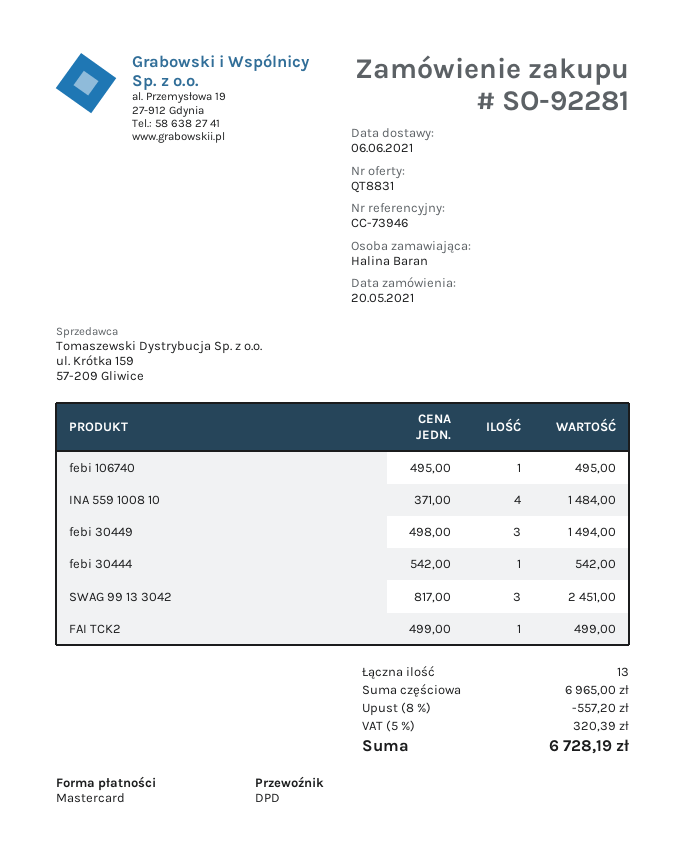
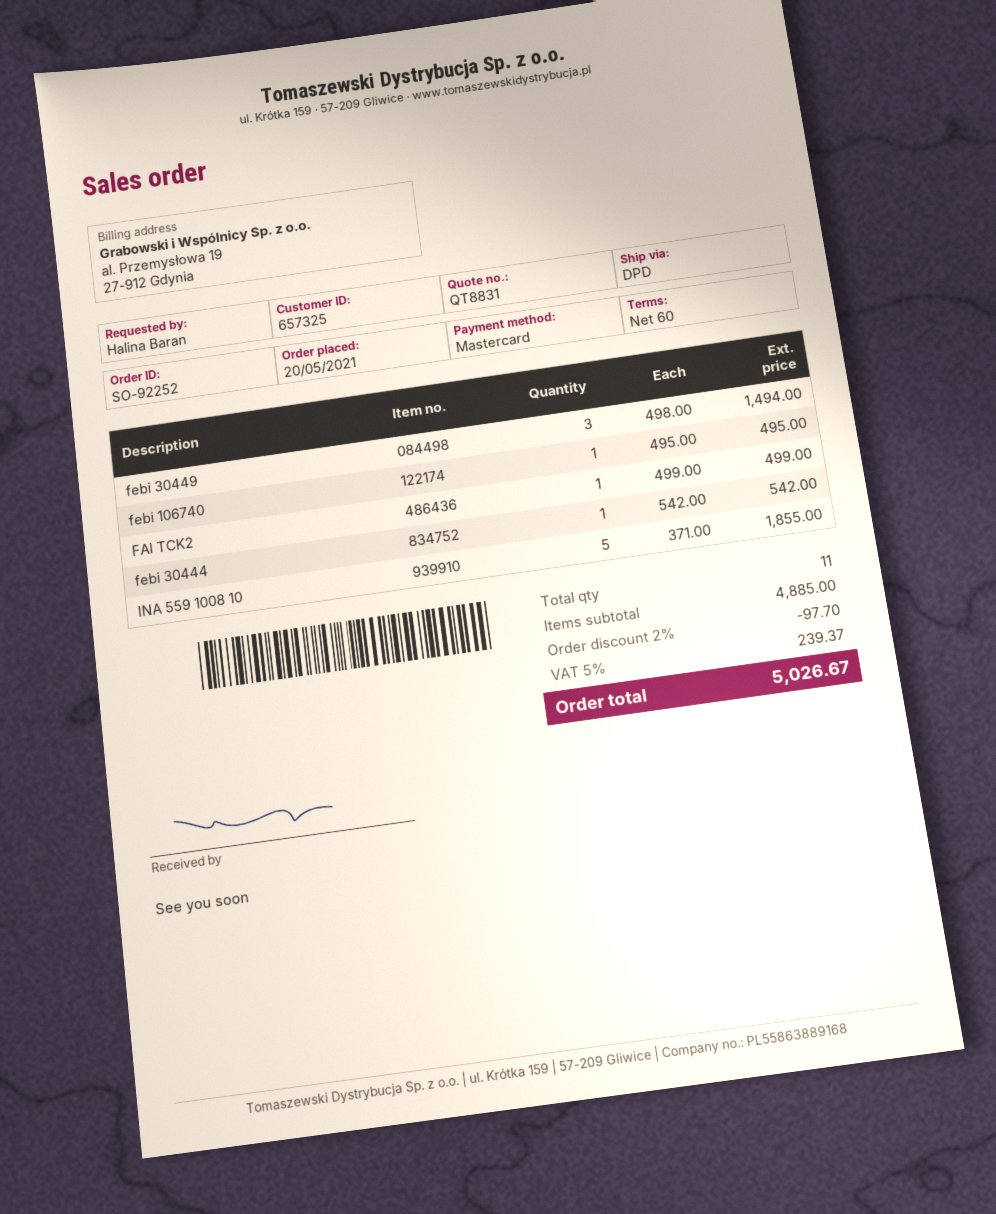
order number: SO-92281 -> SO-92252
INA 559 1008 10: 4 x 371.00 = 1484.00 -> 5 x 371.00 = 1855.00
SWAG 99 13 3042: 3 x 817.00 = 2451.00 -> none
total quantity: 13 -> 11
subtotal: 6965.00 -> 4885.00
discount: 8% = 557.20 -> 2% = 97.70
tax: 5% = 320.39 -> 5% = 239.37
total: 6728.19 -> 5026.67

